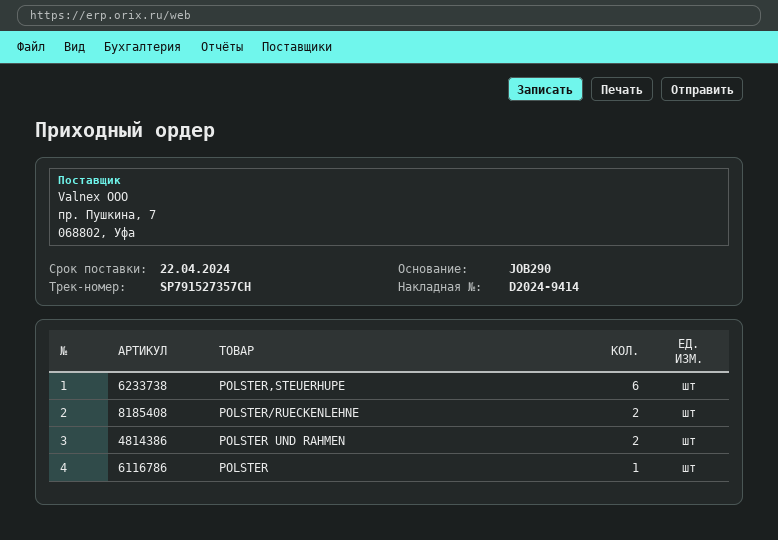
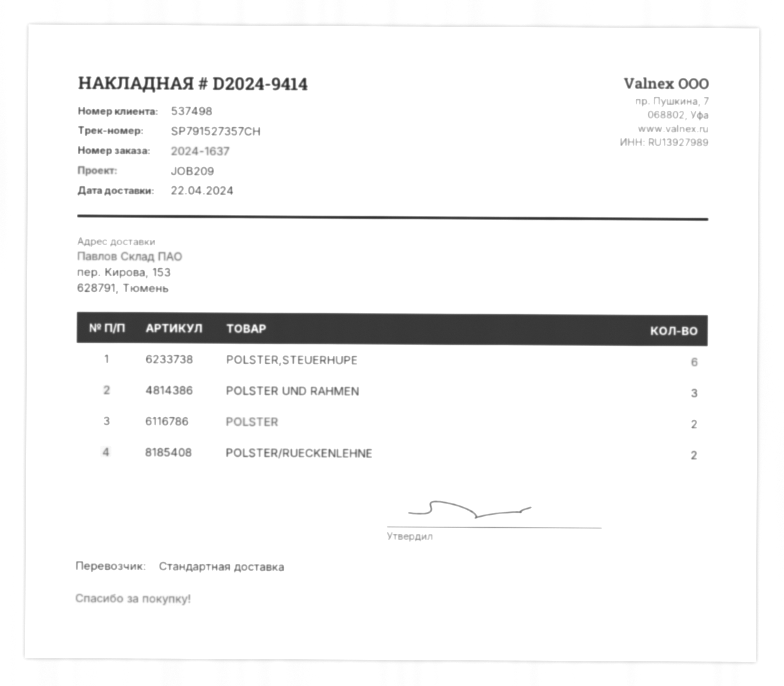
reference: JOB290 -> JOB209
POLSTER UND RAHMEN: 2 -> 3
POLSTER: 1 -> 2

